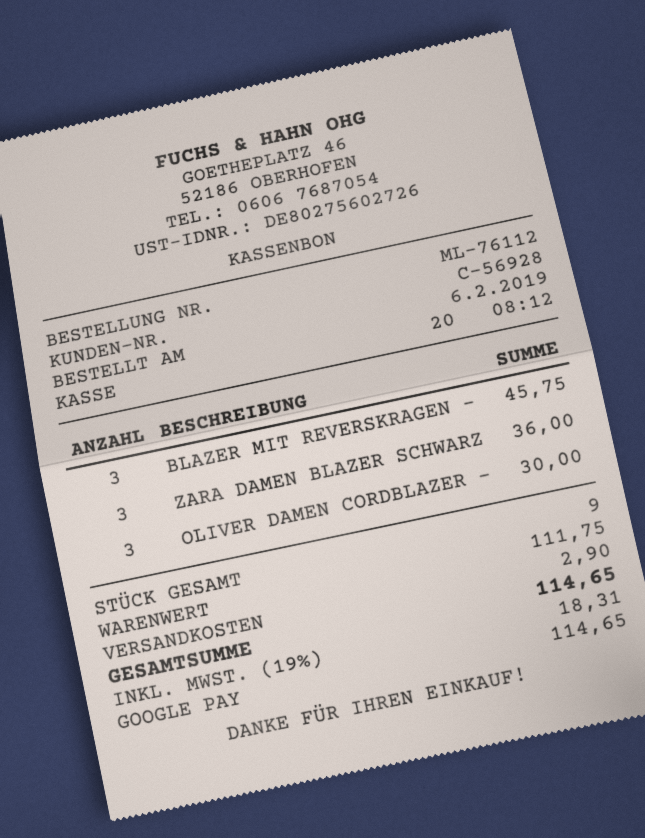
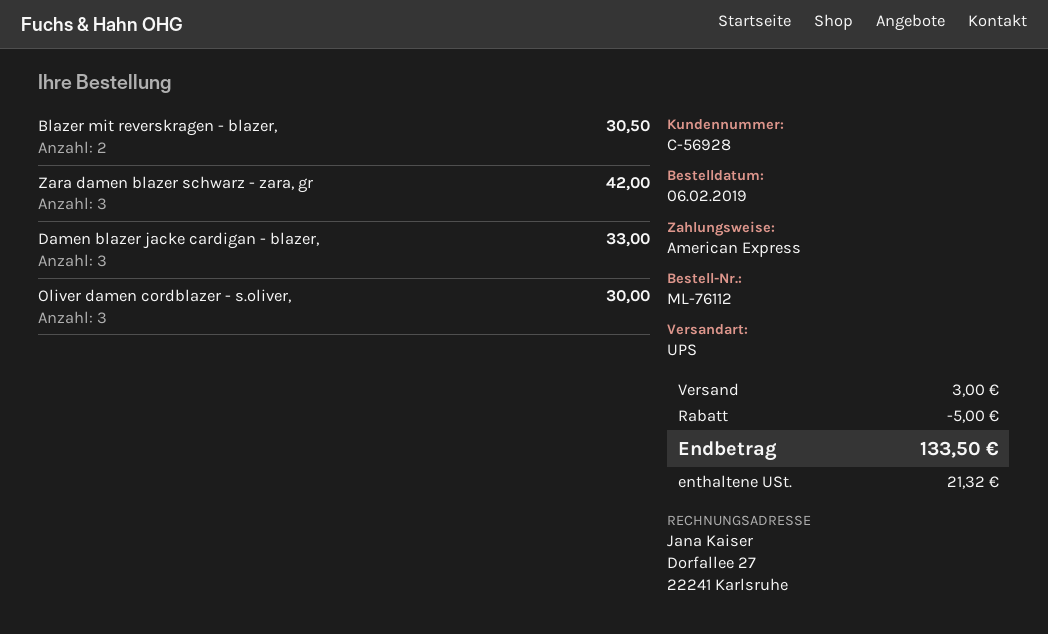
payment method: Google Pay -> American Express
BLAZER MIT REVERSKRAGEN -: 3 for 45.75 -> 2 for 30.50
ZARA DAMEN BLAZER SCHWARZ: 3 for 36.00 -> 3 for 42.00
Damen blazer jacke cardigan - blazer,: none -> 3 for 33.00
discount: none -> 5.00
shipping: 2.90 -> 3.00
tax: 18.31 -> 21.32
total: 114.65 -> 133.50

